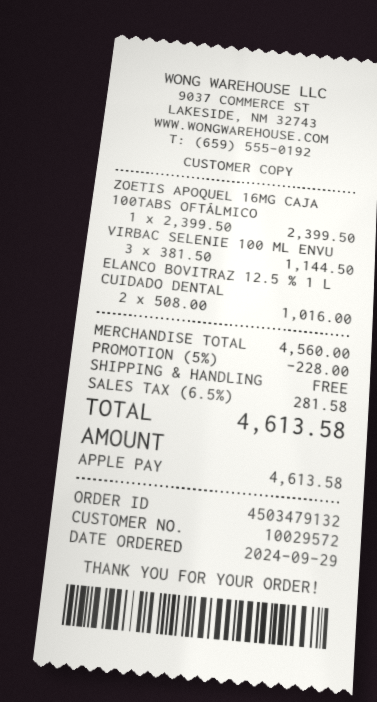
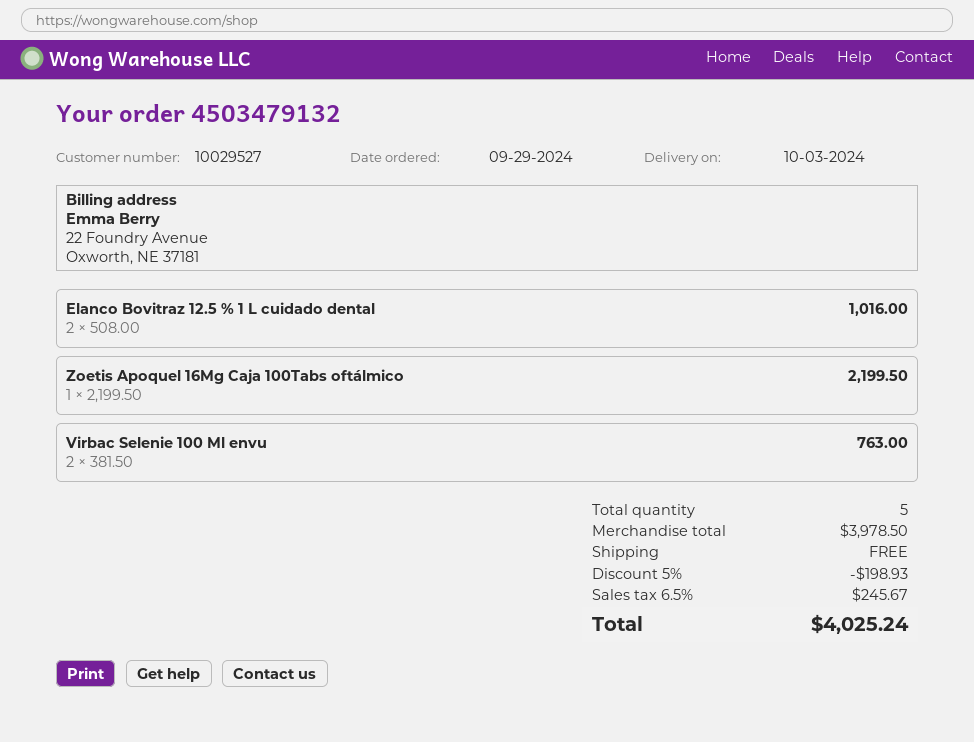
customer number: 10029572 -> 10029527
ZOETIS APOQUEL 16MG CAJA 100TABS OFTÁLMICO: 1 x 2399.50 = 2399.50 -> 1 x 2199.50 = 2199.50
VIRBAC SELENIE 100 ML ENVU: 3 x 381.50 = 1144.50 -> 2 x 381.50 = 763.00
subtotal: 4560.00 -> 3978.50
discount: 5% = 228.00 -> 5% = 198.93
tax: 6.5% = 281.58 -> 6.5% = 245.67
total: 4613.58 -> 4025.24

